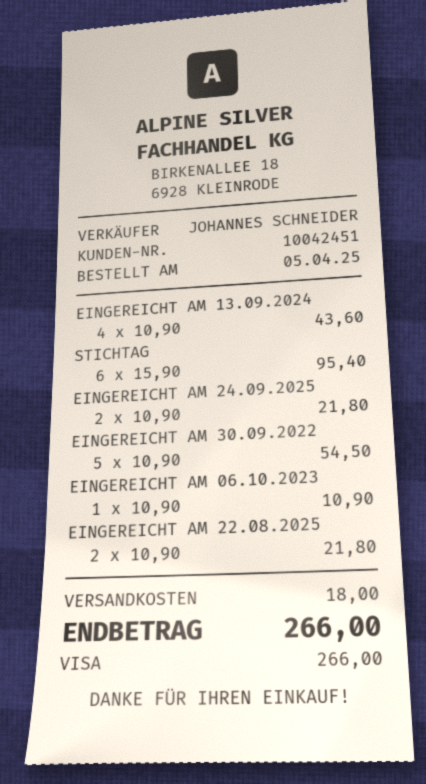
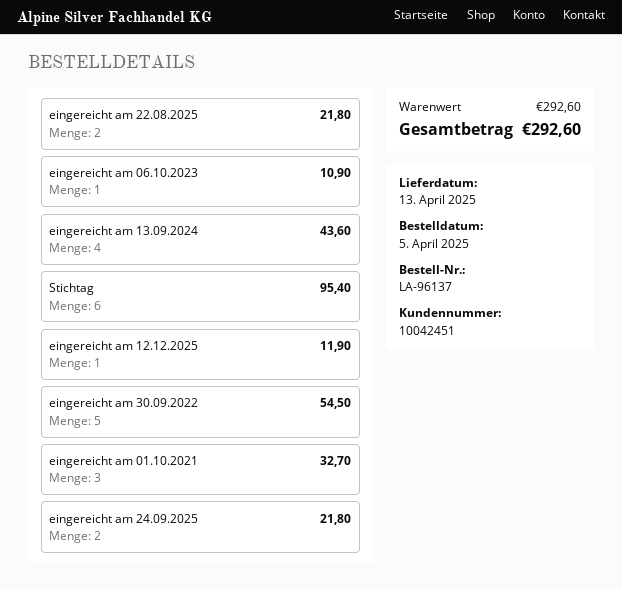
eingereicht am 12.12.2025: none -> 1 for 11.90
eingereicht am 01.10.2021: none -> 3 for 32.70
shipping: 18.00 -> none
total: 266.00 -> 292.60

